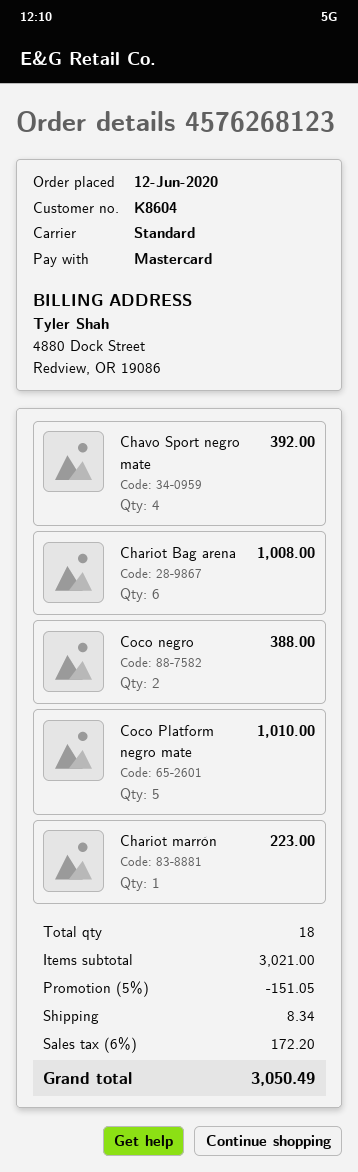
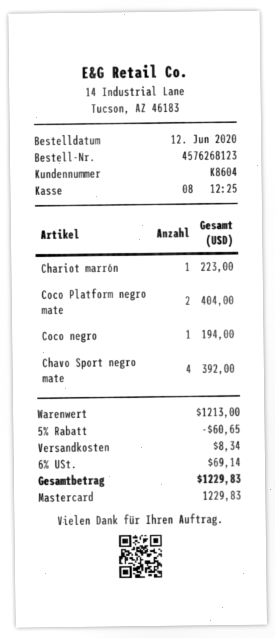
Chariot Bag arena: 6 for 1008.00 -> none
Coco negro: 2 for 388.00 -> 1 for 194.00
Coco Platform negro mate: 5 for 1010.00 -> 2 for 404.00
subtotal: 3021.00 -> 1213.00
discount: 5% = 151.05 -> 5% = 60.65
tax: 6% = 172.20 -> 6% = 69.14
total: 3050.49 -> 1229.83

